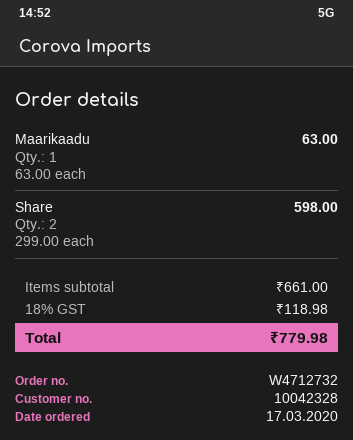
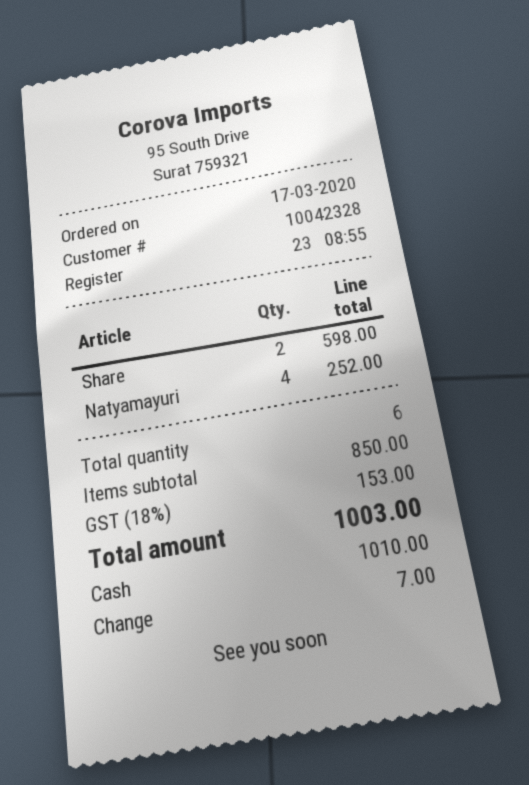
Maarikaadu: 1 for 63.00 -> none
Natyamayuri: none -> 4 for 252.00
subtotal: 661.00 -> 850.00
tax: 18% = 118.98 -> 18% = 153.00
total: 779.98 -> 1003.00

